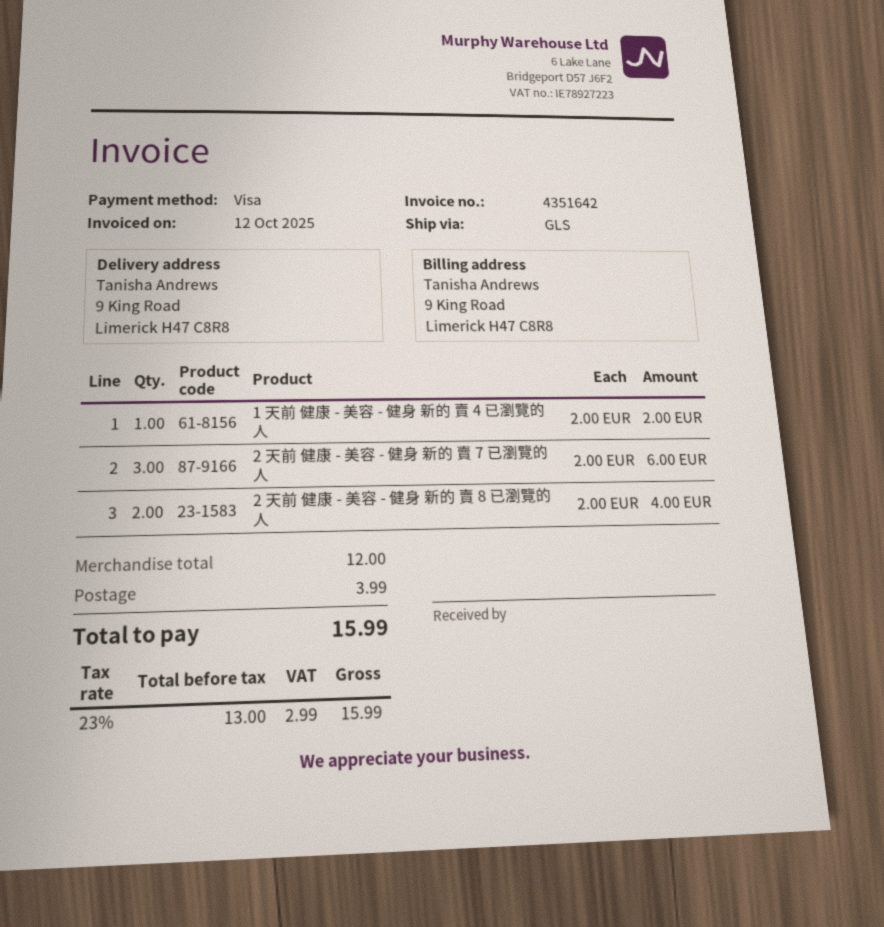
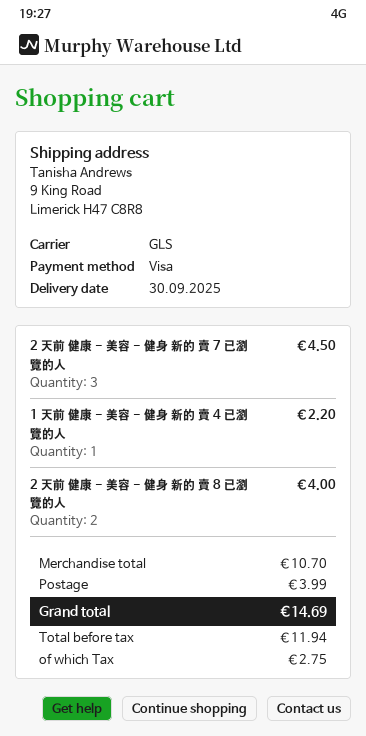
1 天前 健康 - 美容 - 健身 新的 賣 4 已瀏覽的人: 1 for 2.00 -> 1 for 2.20
2 天前 健康 - 美容 - 健身 新的 賣 7 已瀏覽的人: 3 for 6.00 -> 3 for 4.50
subtotal: 12.00 -> 10.70
net: 13.00 -> 11.94
tax: 2.99 -> 2.75
total: 15.99 -> 14.69

